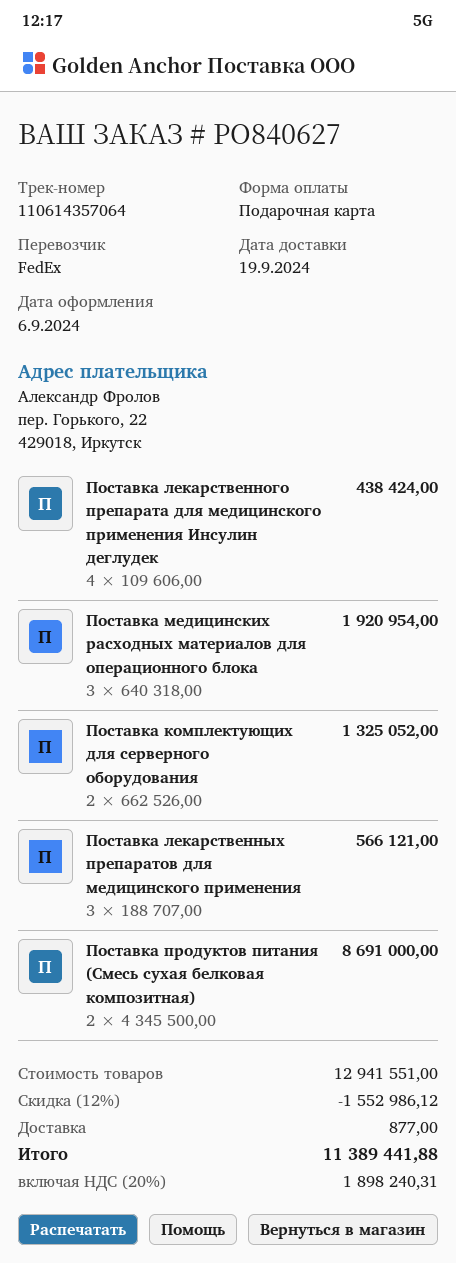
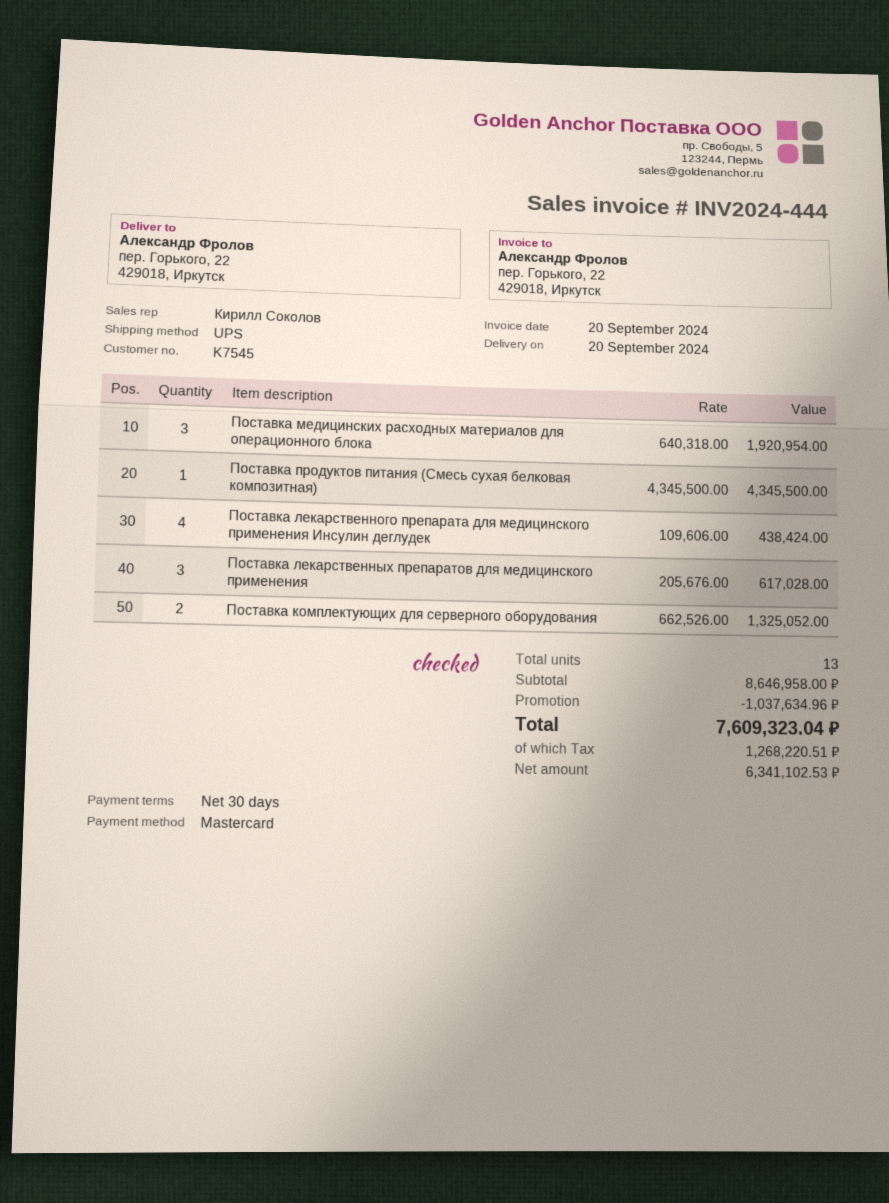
delivery date: 2024-09-19 -> 2024-09-20
payment method: gift card -> Mastercard
shipping method: FedEx -> UPS
Поставка лекарственных препаратов для медицинского применения: 3 x 188707.00 = 566121.00 -> 3 x 205676.00 = 617028.00
Поставка продуктов питания (Смесь сухая белковая композитная): 2 x 4345500.00 = 8691000.00 -> 1 x 4345500.00 = 4345500.00
subtotal: 12941551.00 -> 8646958.00
discount: 1552986.12 -> 1037634.96
shipping: 877.00 -> none
tax: 1898240.31 -> 1268220.51
total: 11389441.88 -> 7609323.04

